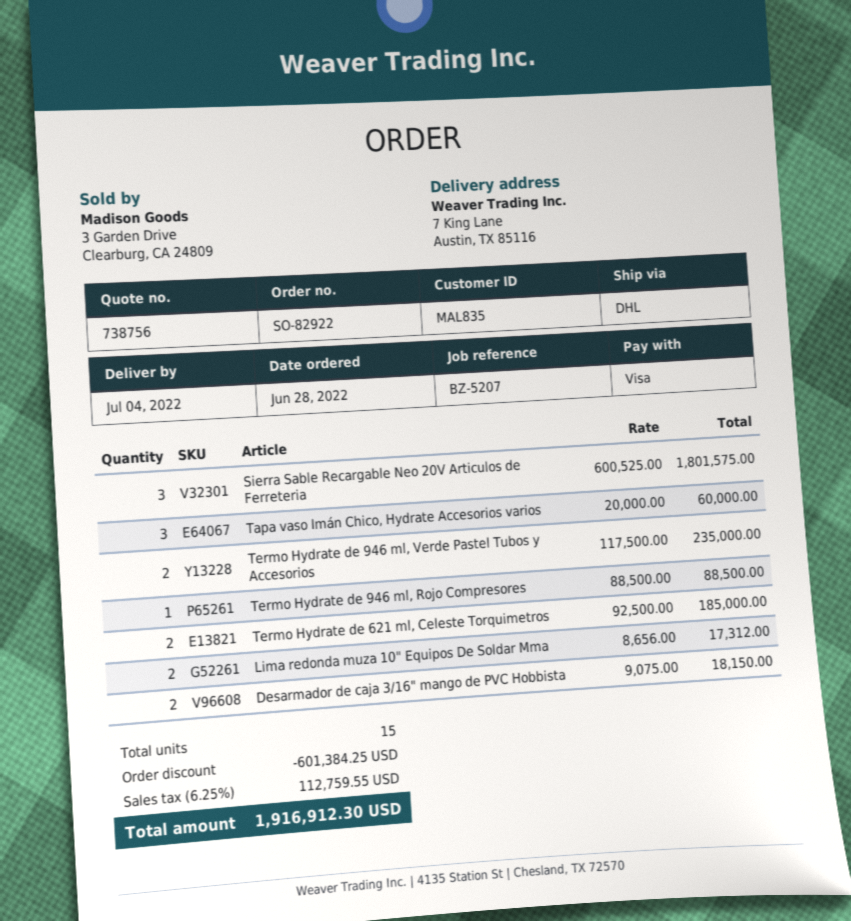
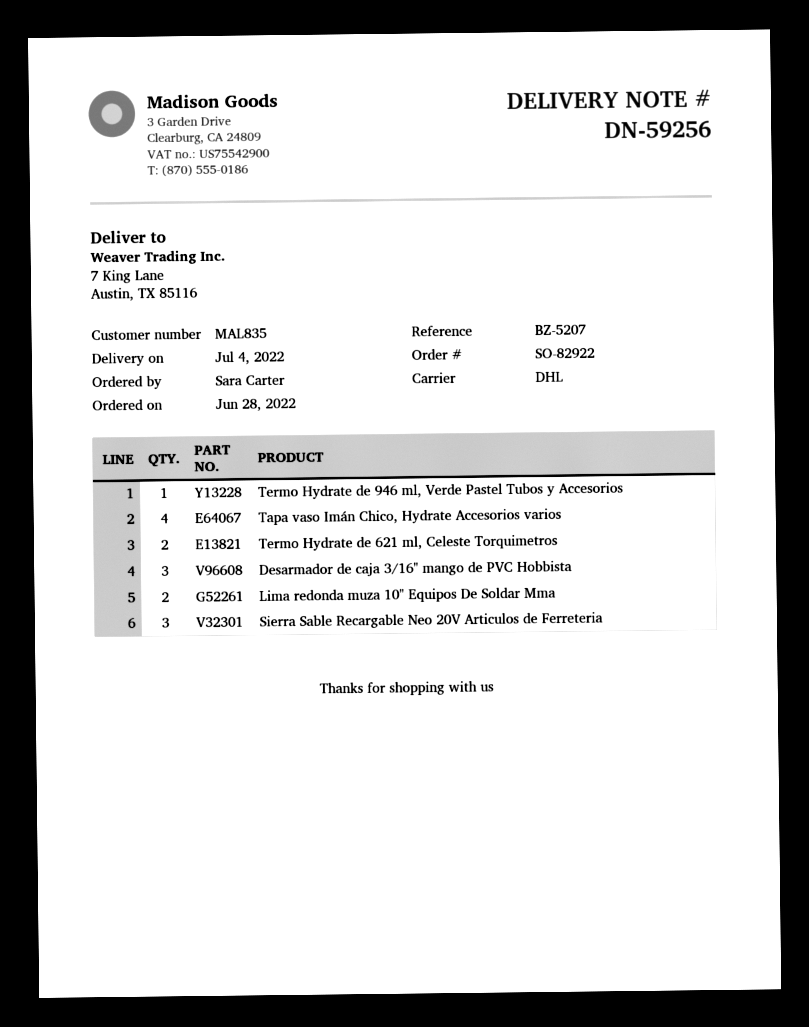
Tapa vaso Imán Chico, Hydrate Accesorios varios: 3 -> 4
Termo Hydrate de 946 ml, Verde Pastel Tubos y Accesorios: 2 -> 1
Termo Hydrate de 946 ml, Rojo Compresores: 1 -> none
Desarmador de caja 3/16" mango de PVC Hobbista: 2 -> 3

